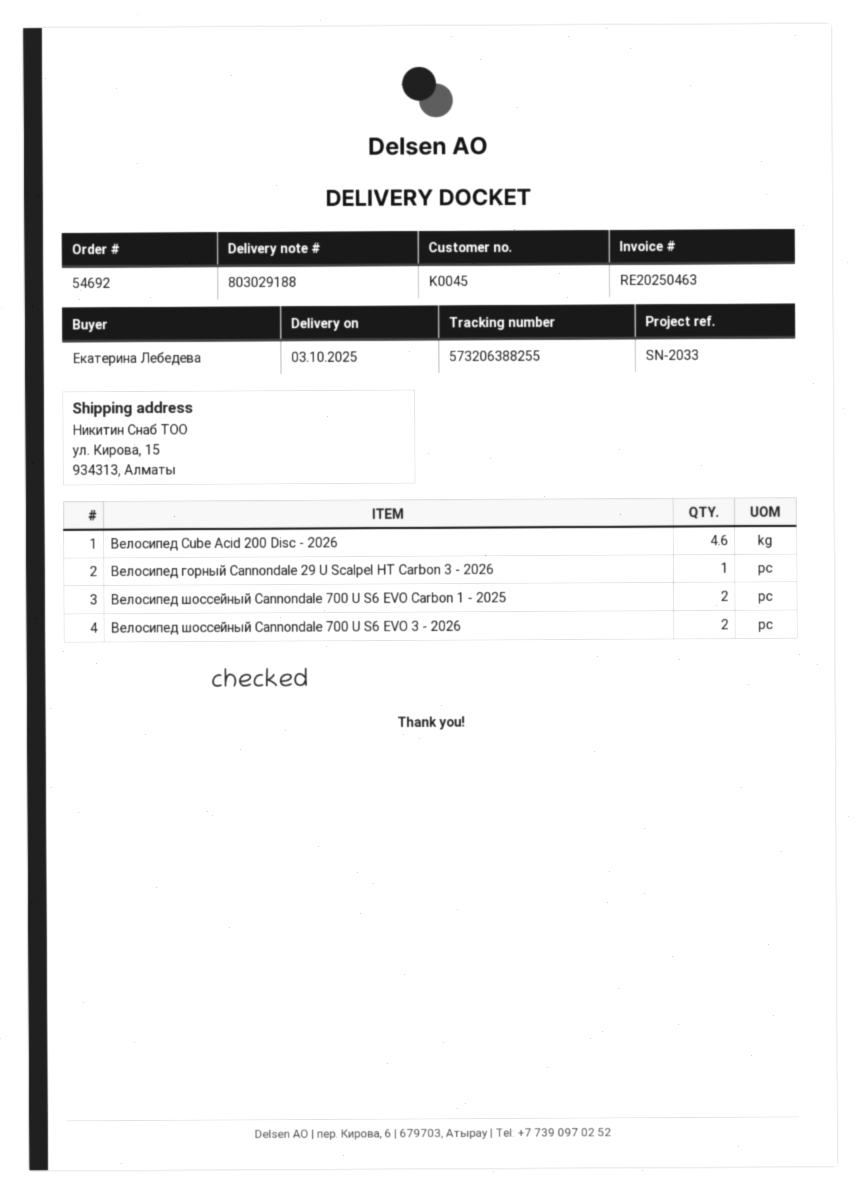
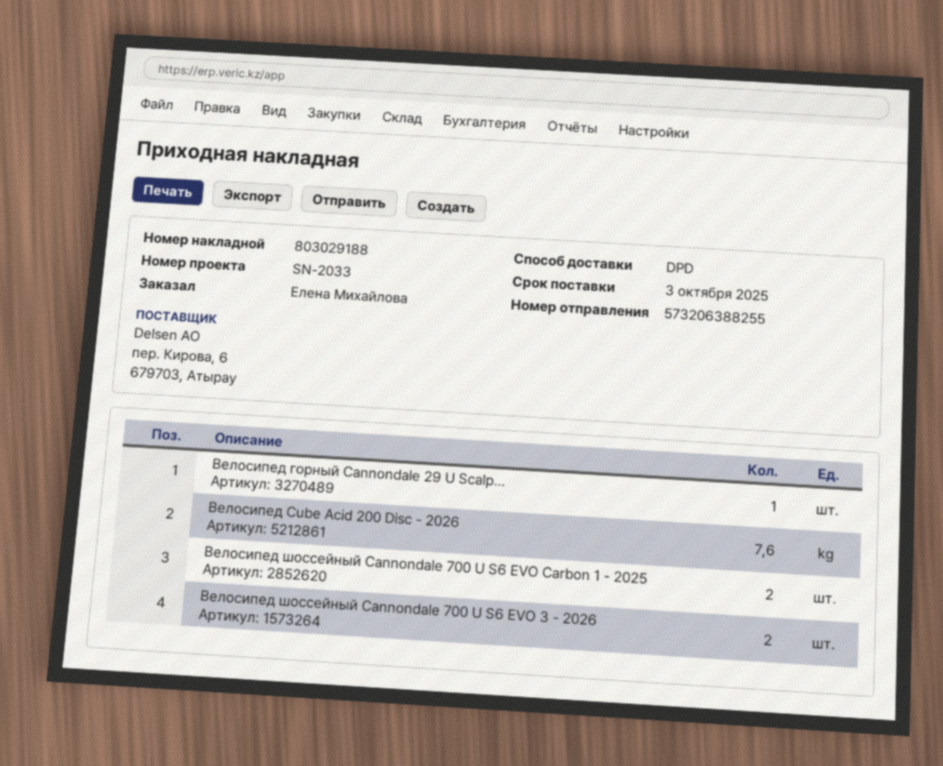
ordered by: Екатерина Лебедева -> Елена Михайлова
Велосипед Cube Acid 200 Disc - 2026: 4.6 -> 7.6

